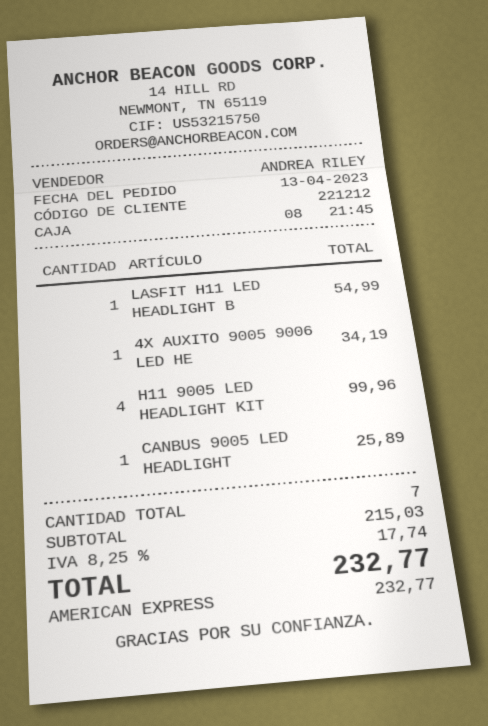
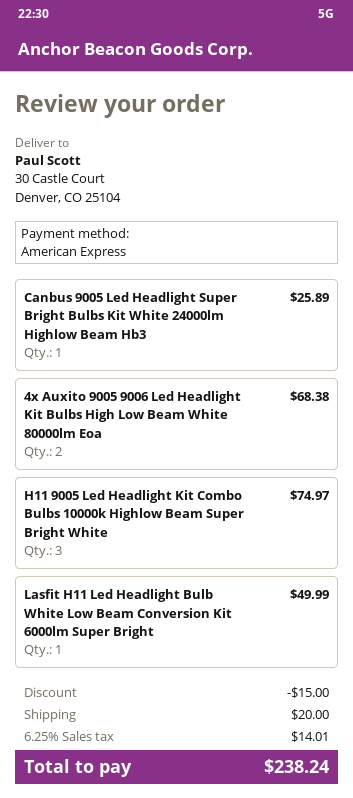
LASFIT H11 LED HEADLIGHT B: 1 for 54.99 -> 1 for 49.99
4X AUXITO 9005 9006 LED HE: 1 for 34.19 -> 2 for 68.38
H11 9005 LED HEADLIGHT KIT: 4 for 99.96 -> 3 for 74.97
discount: none -> 15.00
shipping: none -> 20.00
tax: 8.25% = 17.74 -> 6.25% = 14.01
total: 232.77 -> 238.24

